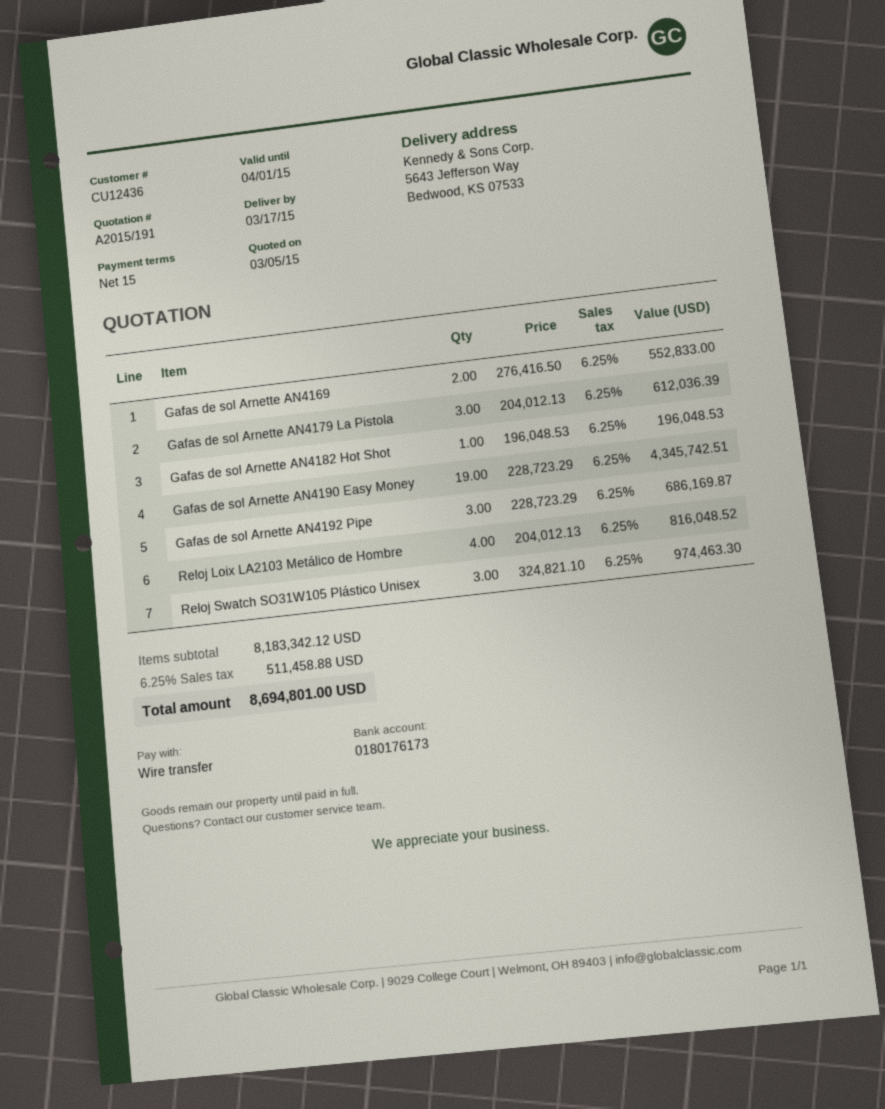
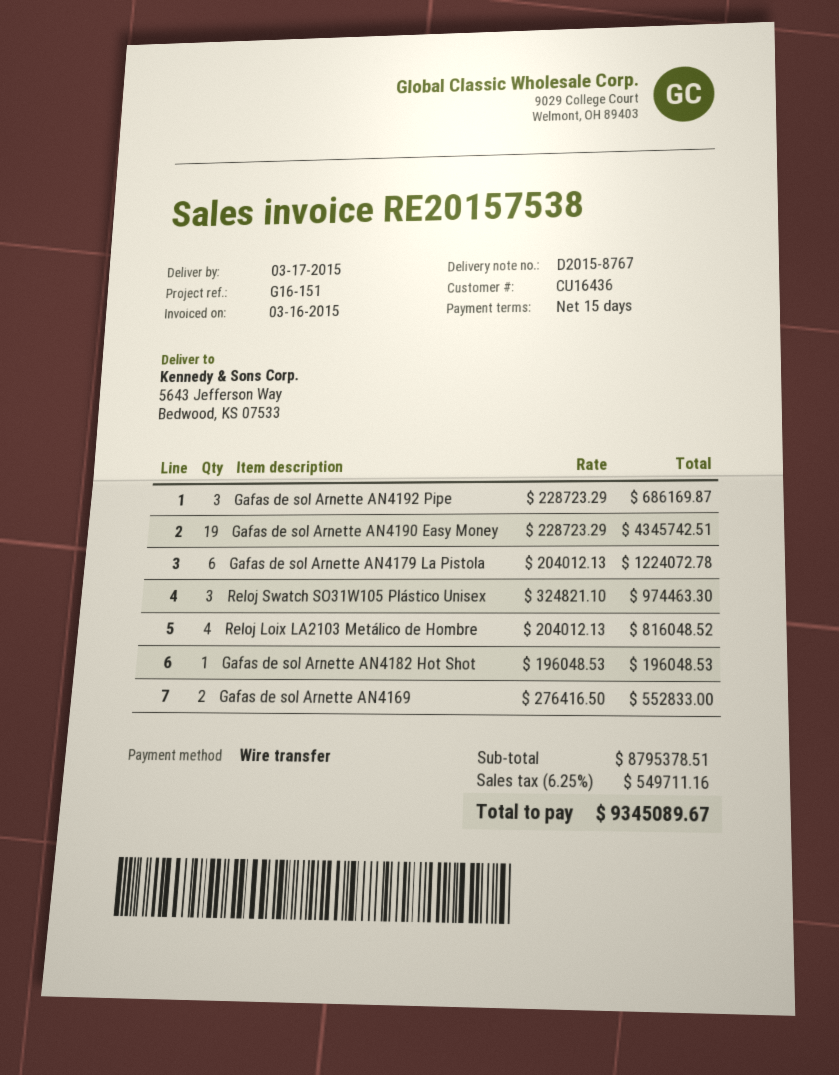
customer number: CU12436 -> CU16436
Gafas de sol Arnette AN4179 La Pistola: 3 x 204012.13 = 612036.39 -> 6 x 204012.13 = 1224072.78
subtotal: 8183342.12 -> 8795378.51
tax: 6.25% = 511458.88 -> 6.25% = 549711.16
total: 8694801.00 -> 9345089.67

